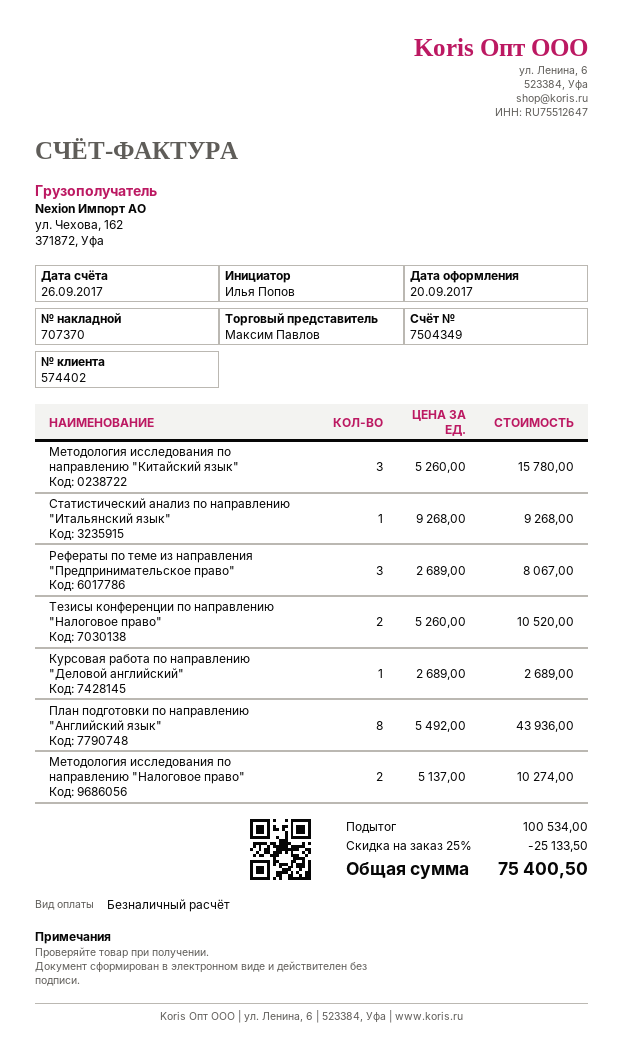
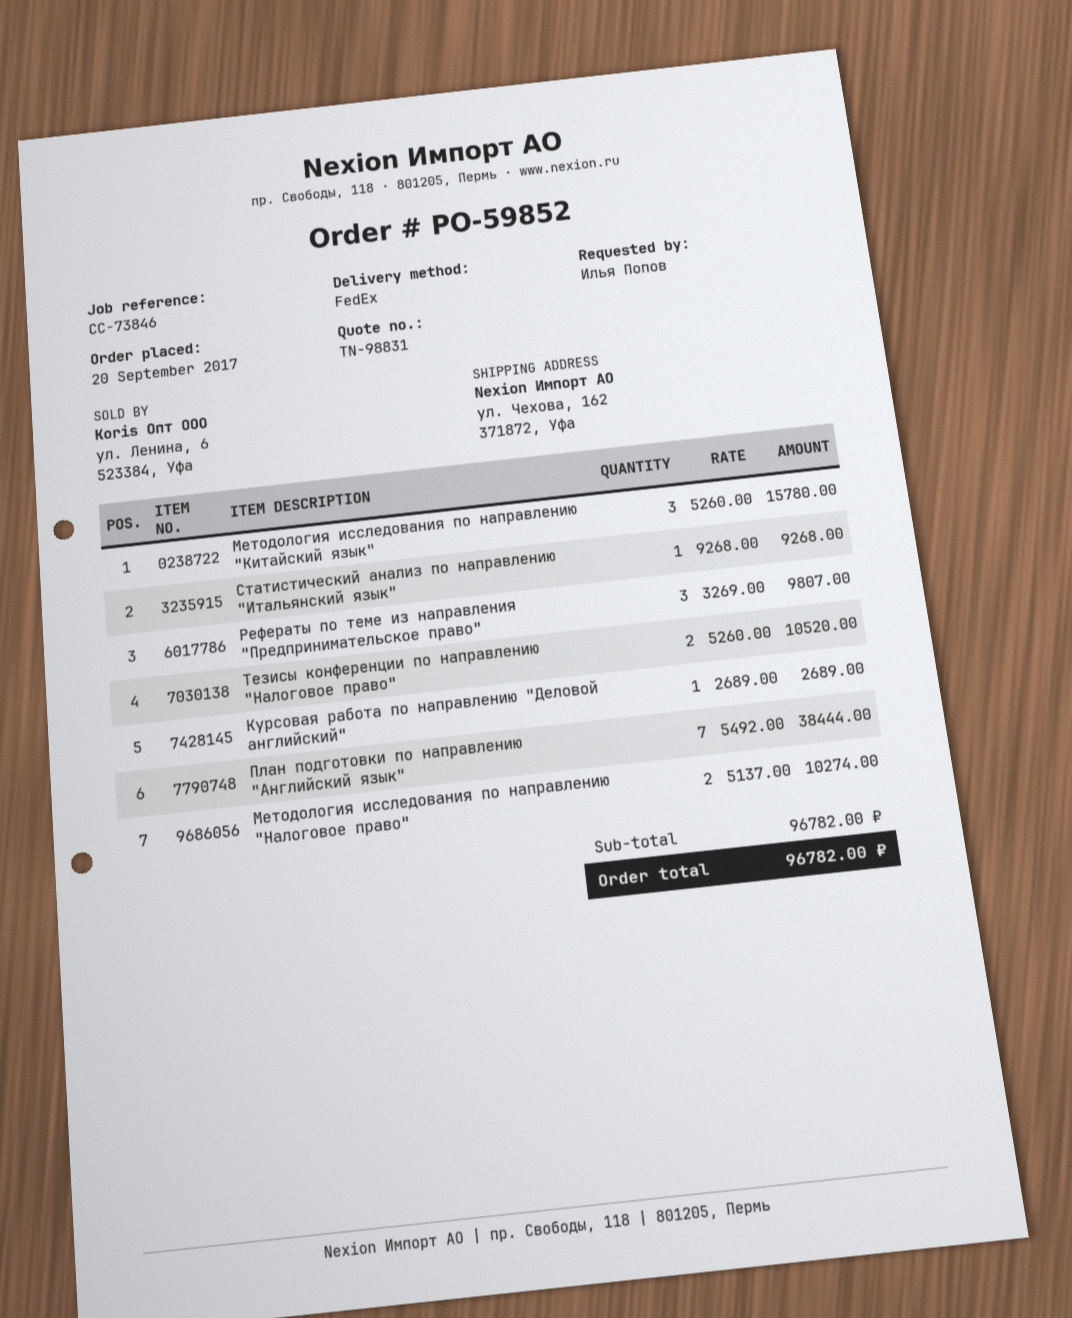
Рефераты по теме из направления "Предпринимательское право": 3 x 2689.00 = 8067.00 -> 3 x 3269.00 = 9807.00
План подготовки по направлению "Английский язык": 8 x 5492.00 = 43936.00 -> 7 x 5492.00 = 38444.00
subtotal: 100534.00 -> 96782.00
discount: 25% = 25133.50 -> none
total: 75400.50 -> 96782.00

